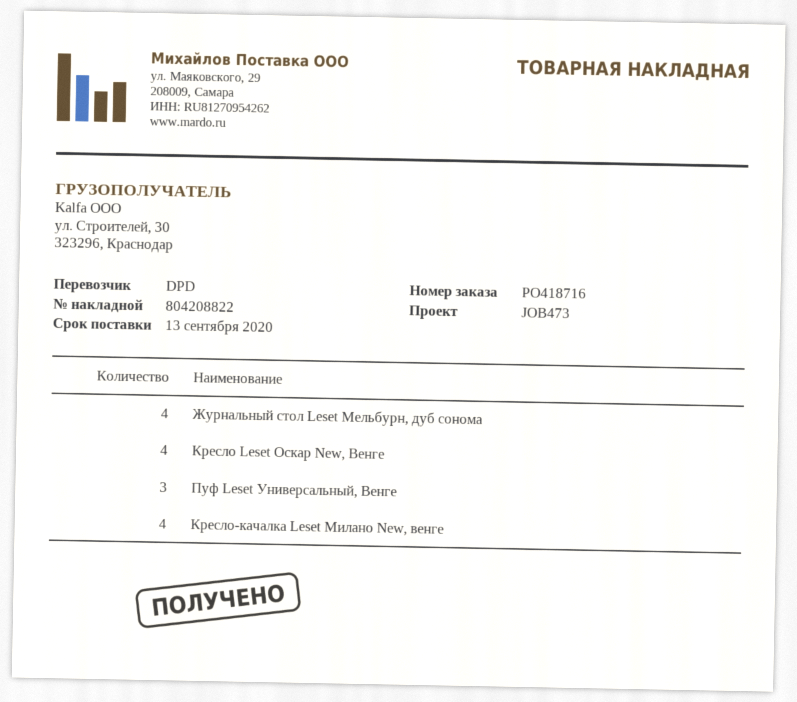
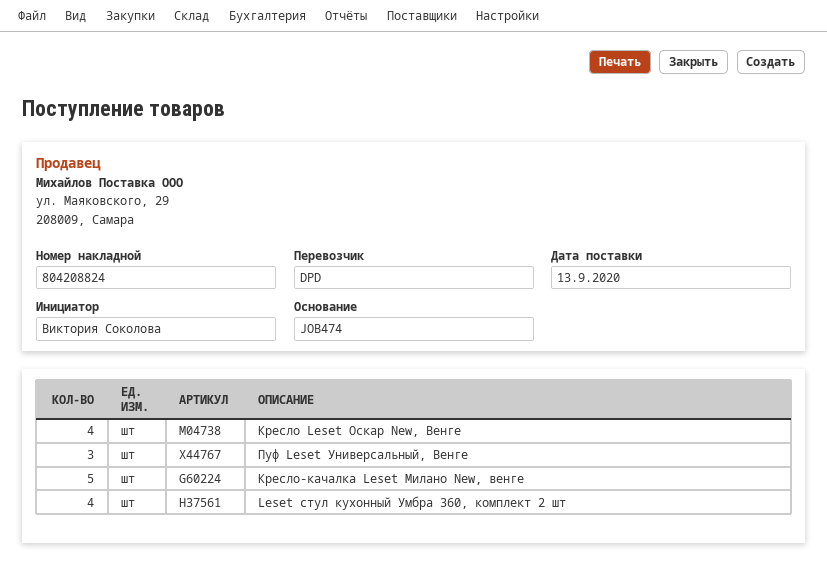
delivery note number: 804208822 -> 804208824
reference: JOB473 -> JOB474
Журнальный стол Leset Мельбурн, дуб сонома: 4 -> none
Кресло-качалка Leset Милано New, венге: 4 -> 5
Leset стул кухонный Умбра 360, комплект 2 шт: none -> 4

